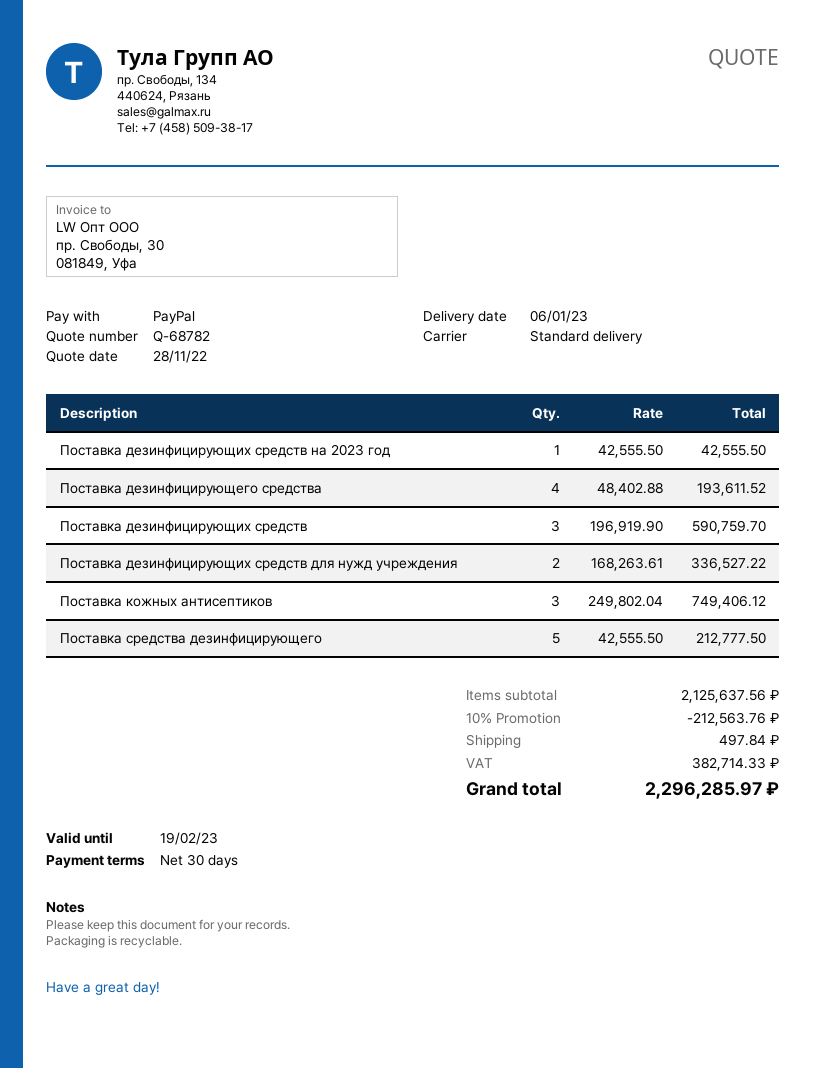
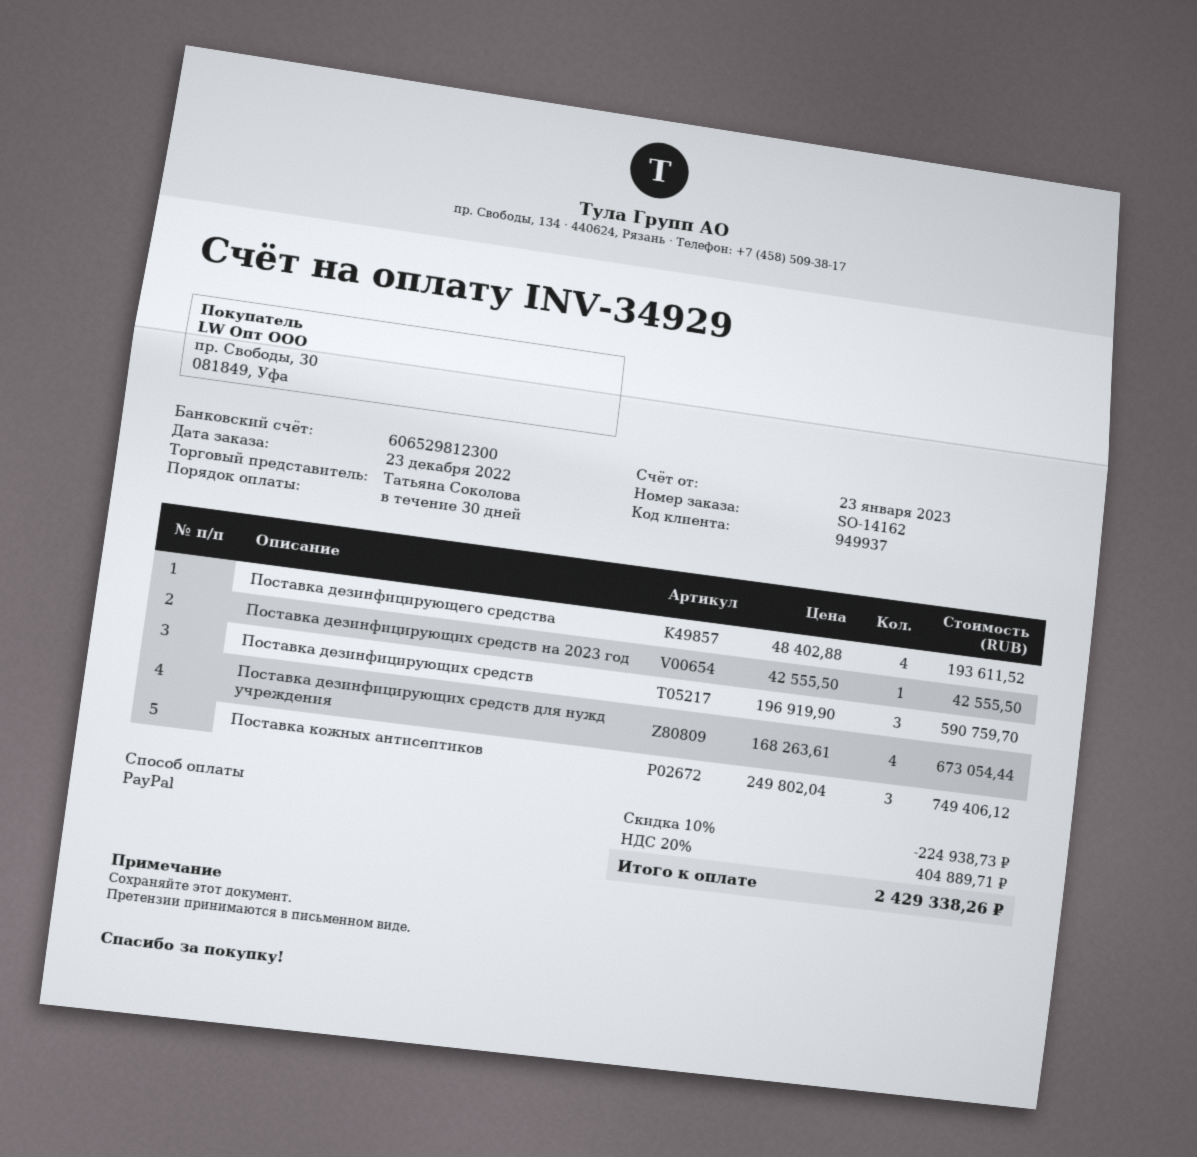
Поставка дезинфицирующих средств для нужд учреждения: 2 x 168263.61 = 336527.22 -> 4 x 168263.61 = 673054.44
Поставка средства дезинфицирующего: 5 x 42555.50 = 212777.50 -> none
discount: 10% = 212563.76 -> 10% = 224938.73
shipping: 497.84 -> none
tax: 382714.33 -> 404889.71
total: 2296285.97 -> 2429338.26

